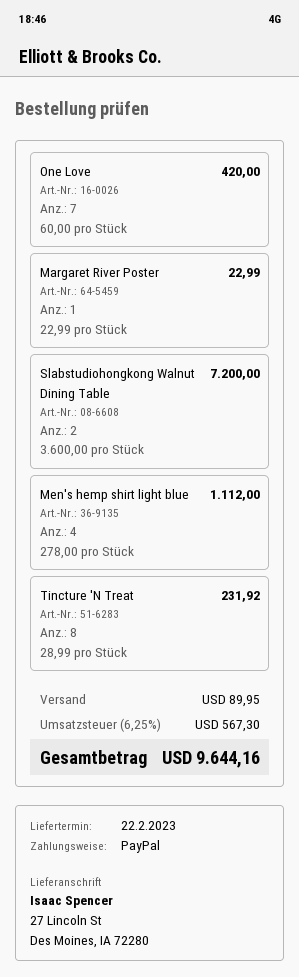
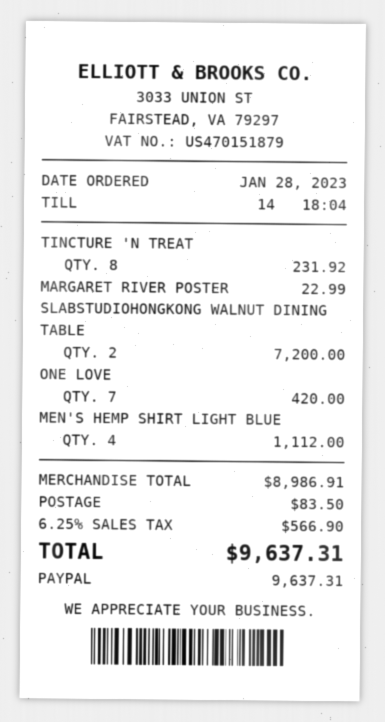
shipping: 89.95 -> 83.50
tax: 6.25% = 567.30 -> 6.25% = 566.90
total: 9644.16 -> 9637.31

